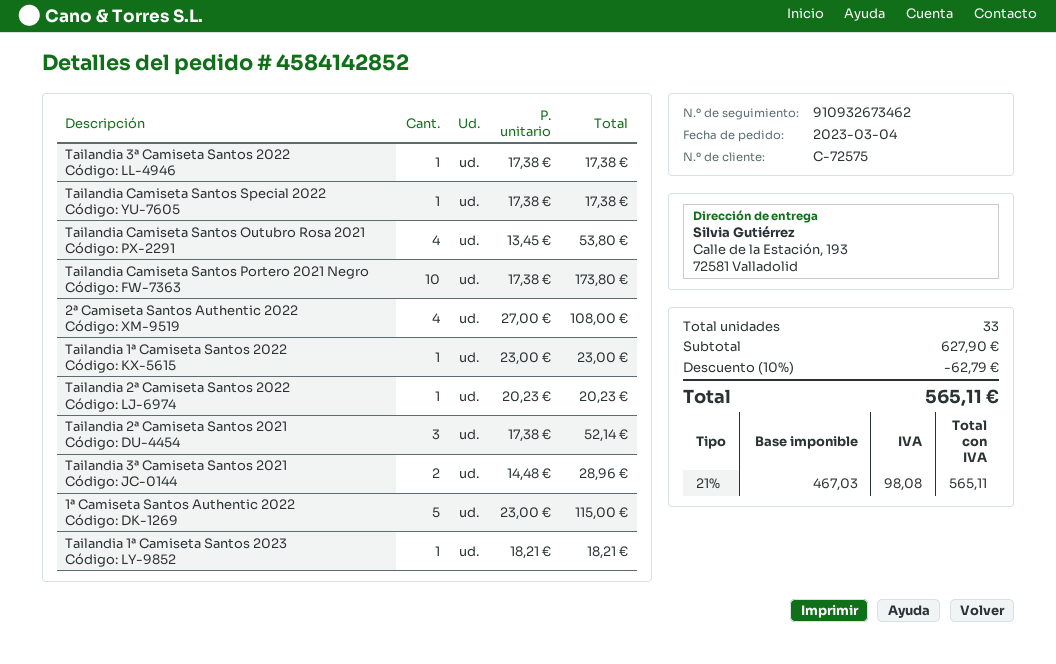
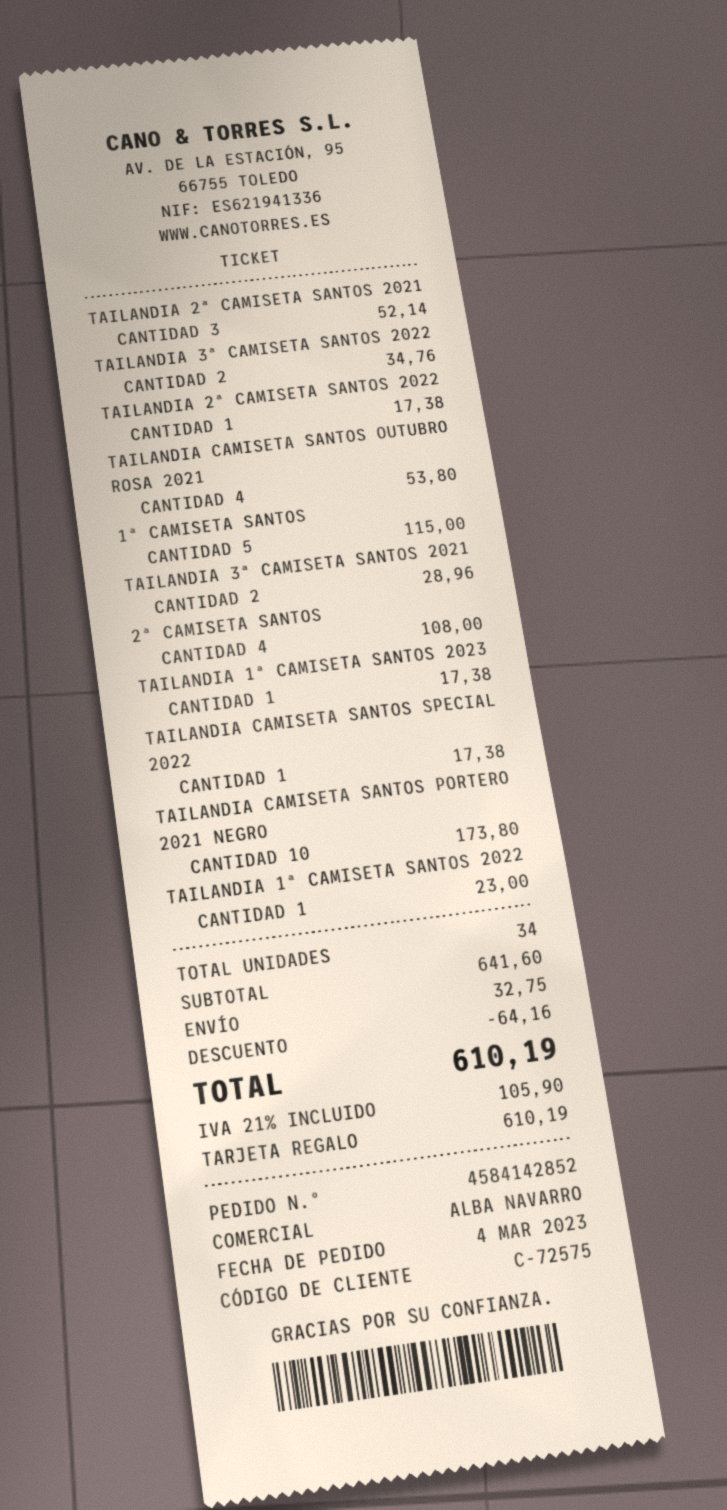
Tailandia 3ª Camiseta Santos 2022: 1 for 17.38 -> 2 for 34.76
Tailandia 2ª Camiseta Santos 2022: 1 for 20.23 -> 1 for 17.38
Tailandia 1ª Camiseta Santos 2023: 1 for 18.21 -> 1 for 17.38
total quantity: 33 -> 34
subtotal: 627.90 -> 641.60
discount: 62.79 -> 64.16
shipping: none -> 32.75
tax: 21% = 98.08 -> 21% = 105.90
total: 565.11 -> 610.19

